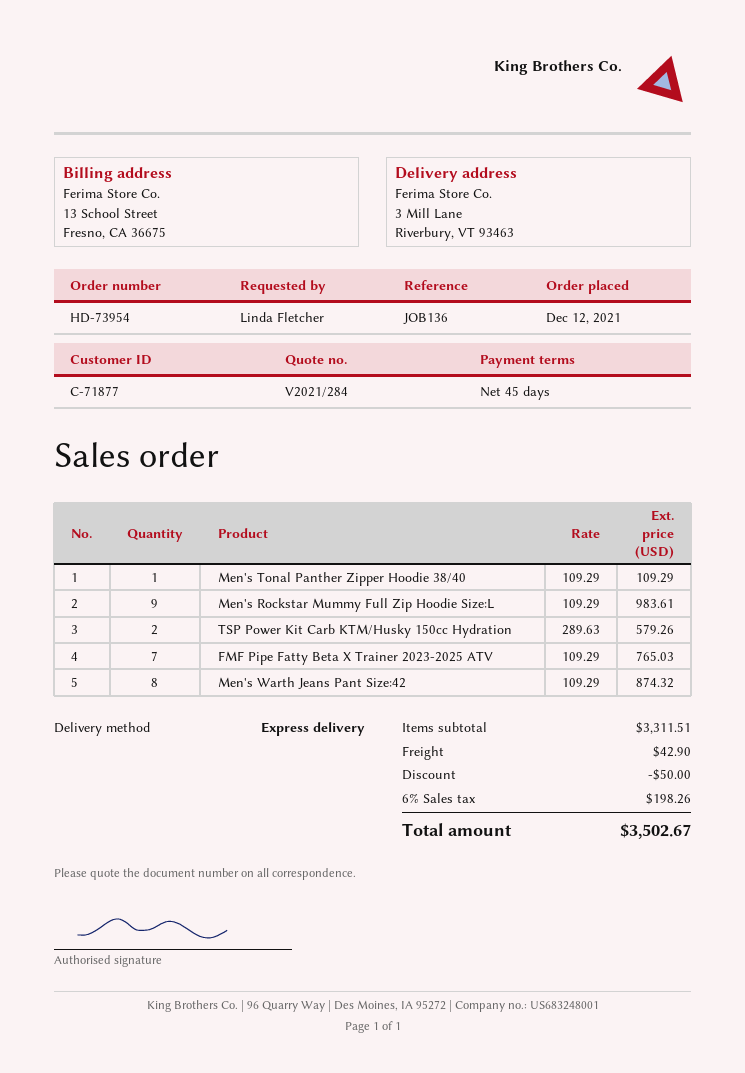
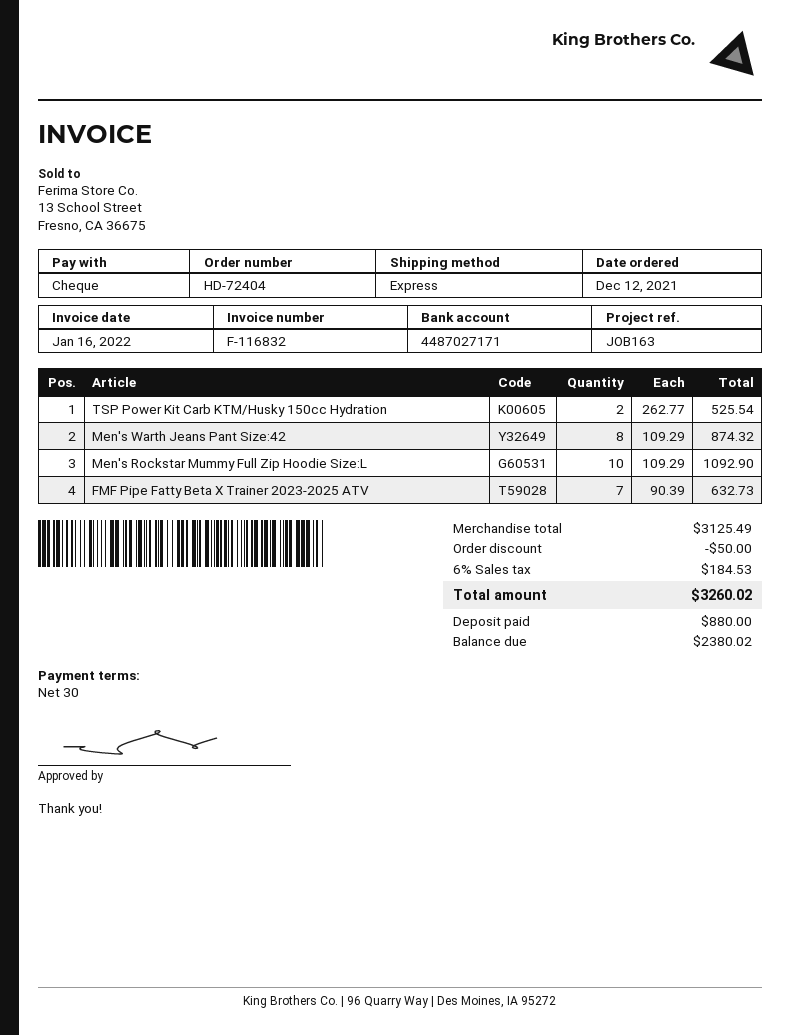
order number: HD-73954 -> HD-72404
payment terms: 45 days -> 30 days
reference: JOB136 -> JOB163
Men's Tonal Panther Zipper Hoodie 38/40: 1 x 109.29 = 109.29 -> none
Men's Rockstar Mummy Full Zip Hoodie Size:L: 9 x 109.29 = 983.61 -> 10 x 109.29 = 1092.90
TSP Power Kit Carb KTM/Husky 150cc Hydration: 2 x 289.63 = 579.26 -> 2 x 262.77 = 525.54
FMF Pipe Fatty Beta X Trainer 2023-2025 ATV: 7 x 109.29 = 765.03 -> 7 x 90.39 = 632.73
subtotal: 3311.51 -> 3125.49
shipping: 42.90 -> none
tax: 6% = 198.26 -> 6% = 184.53
total: 3502.67 -> 3260.02

